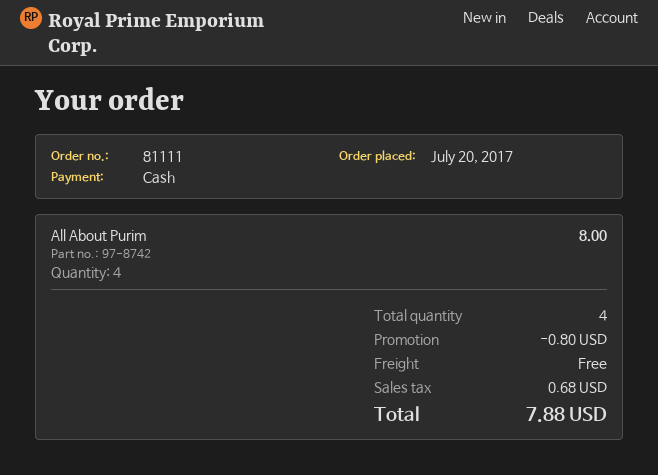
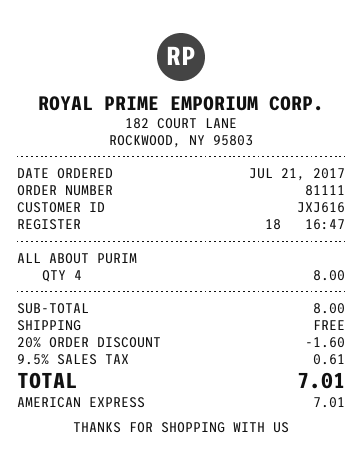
order date: 2017-07-20 -> 2017-07-21
payment method: cash -> American Express
discount: 0.80 -> 1.60
tax: 0.68 -> 0.61
total: 7.88 -> 7.01

